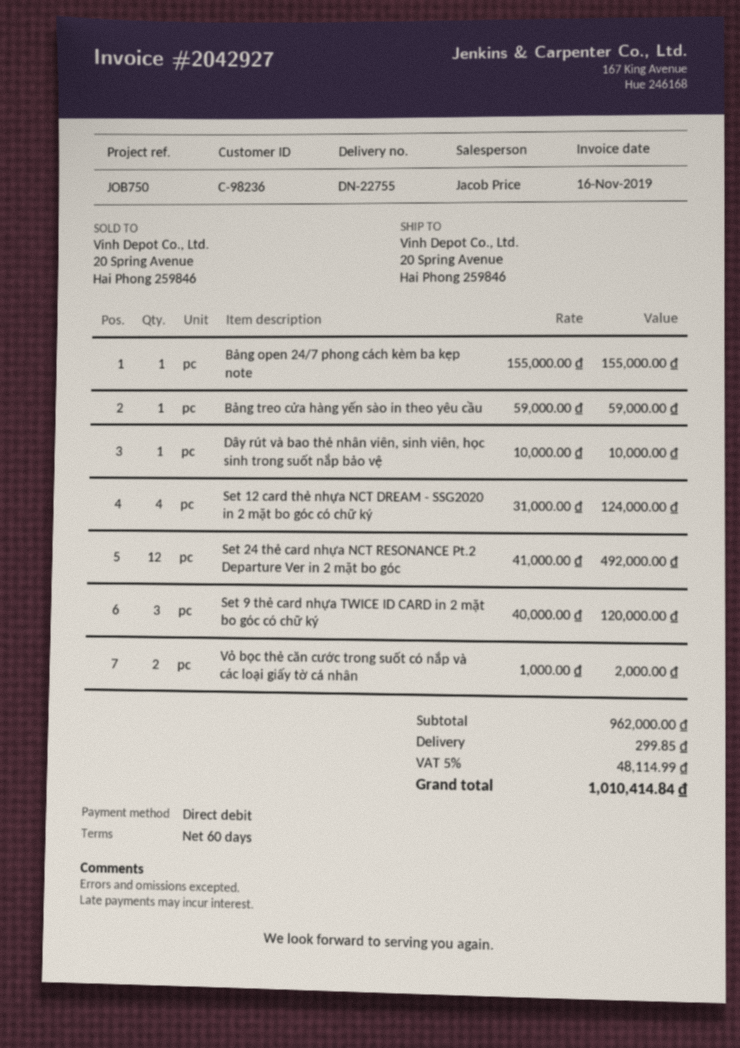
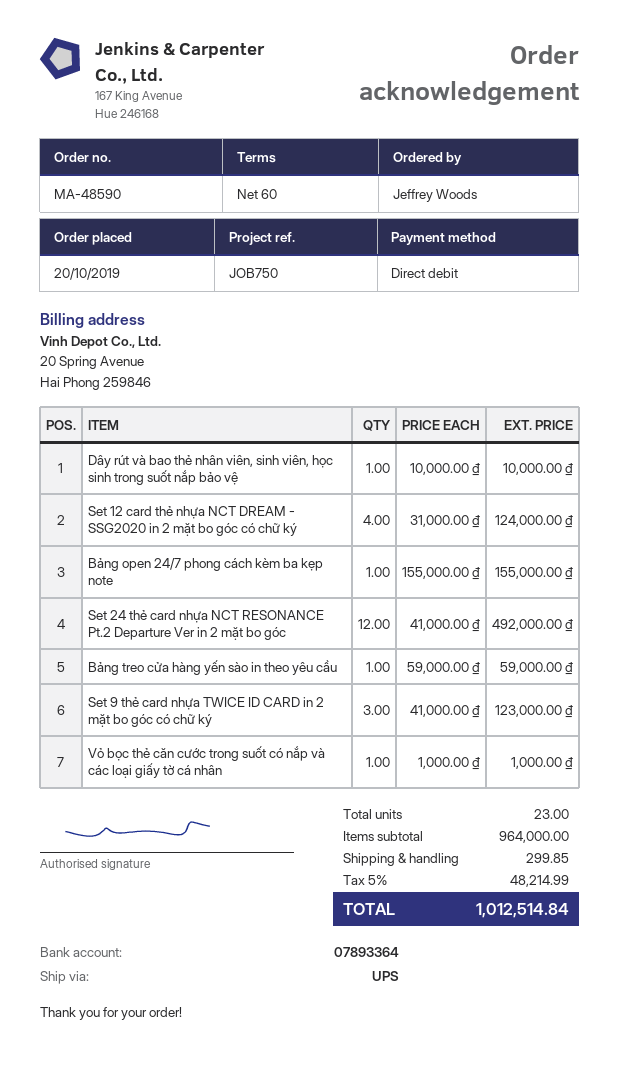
Set 9 thẻ card nhựa TWICE ID CARD in 2 mặt bo góc có chữ ký: 3 x 40000.00 = 120000.00 -> 3 x 41000.00 = 123000.00
Vỏ bọc thẻ căn cước trong suốt có nắp và các loại giấy tờ cá nhân: 2 x 1000.00 = 2000.00 -> 1 x 1000.00 = 1000.00
subtotal: 962000.00 -> 964000.00
tax: 5% = 48114.99 -> 5% = 48214.99
total: 1010414.84 -> 1012514.84

